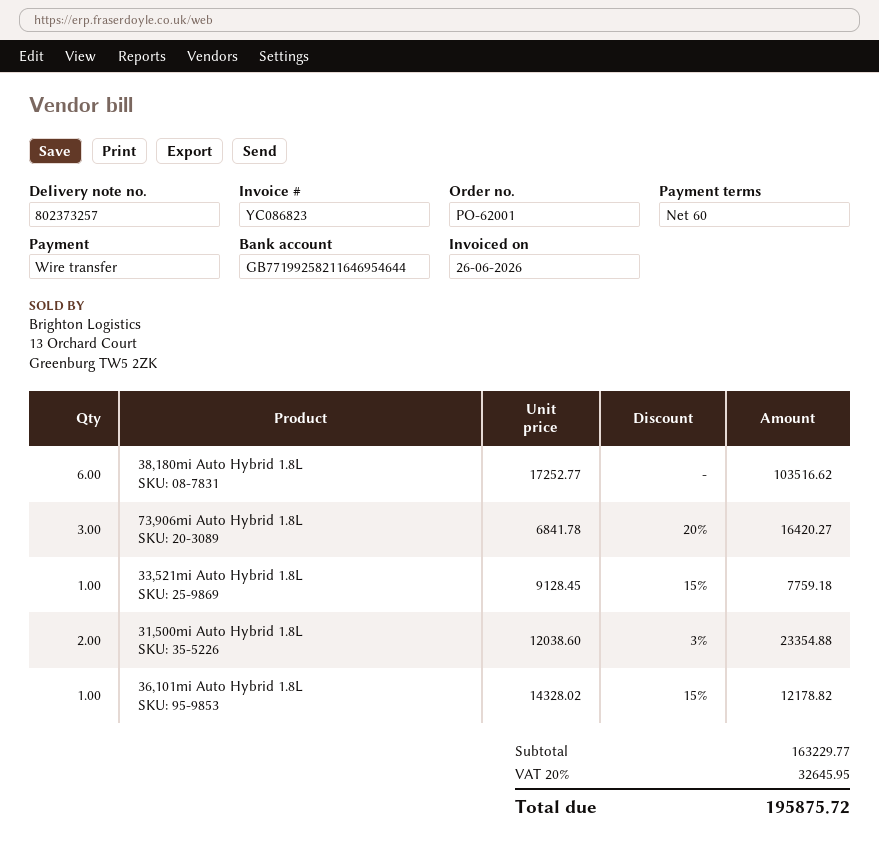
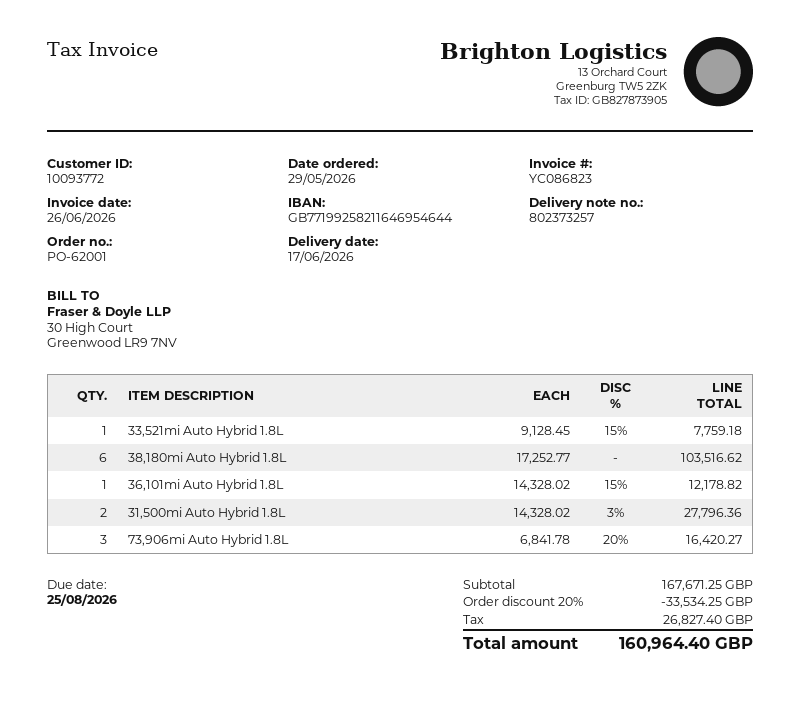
31,500mi Auto Hybrid 1.8L: 2 x 12038.60 - 3% = 23354.88 -> 2 x 14328.02 - 3% = 27796.36
subtotal: 163229.77 -> 167671.25
discount: none -> 20% = 33534.25
tax: 32645.95 -> 26827.40
total: 195875.72 -> 160964.40

